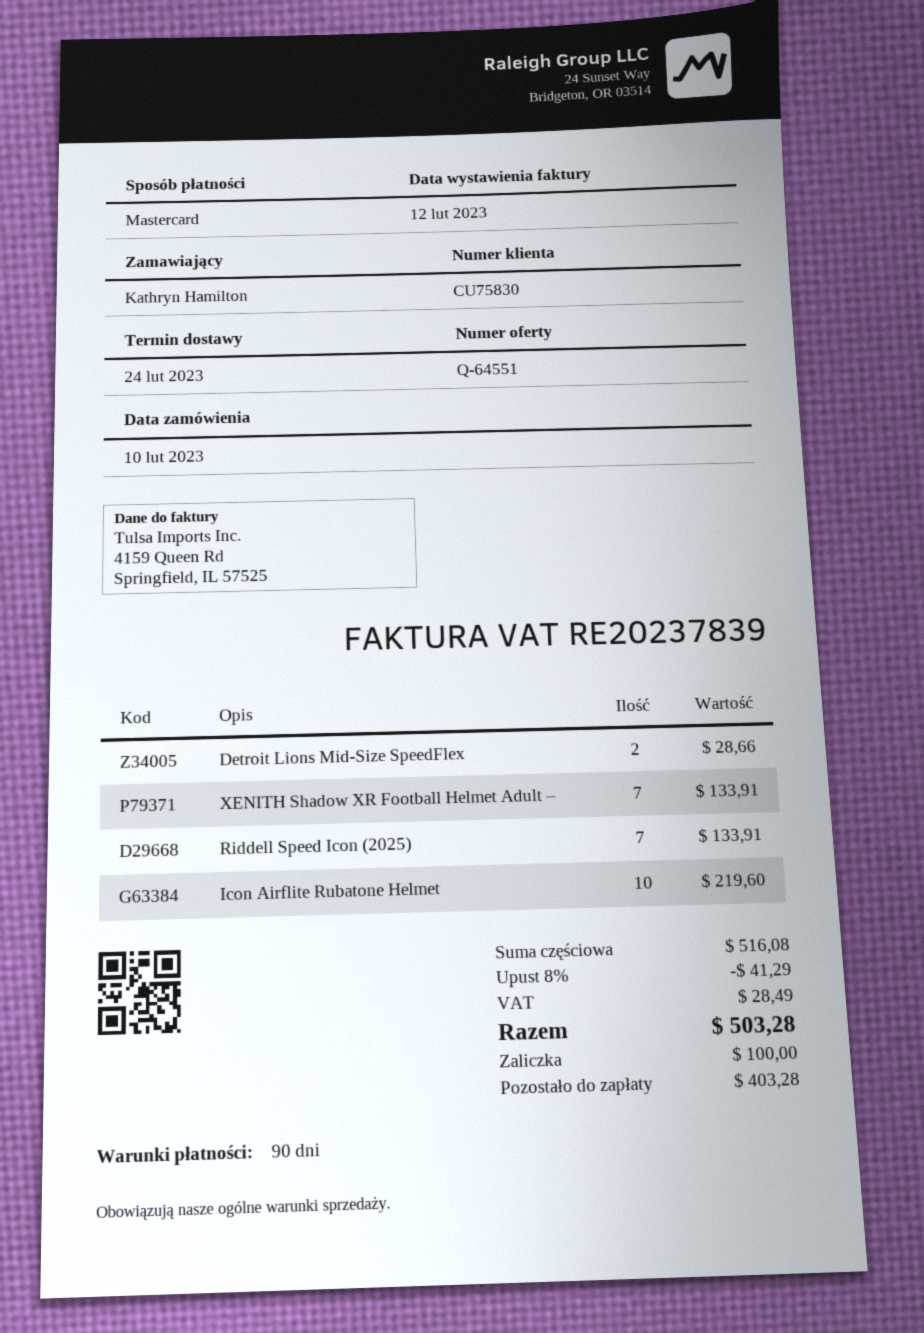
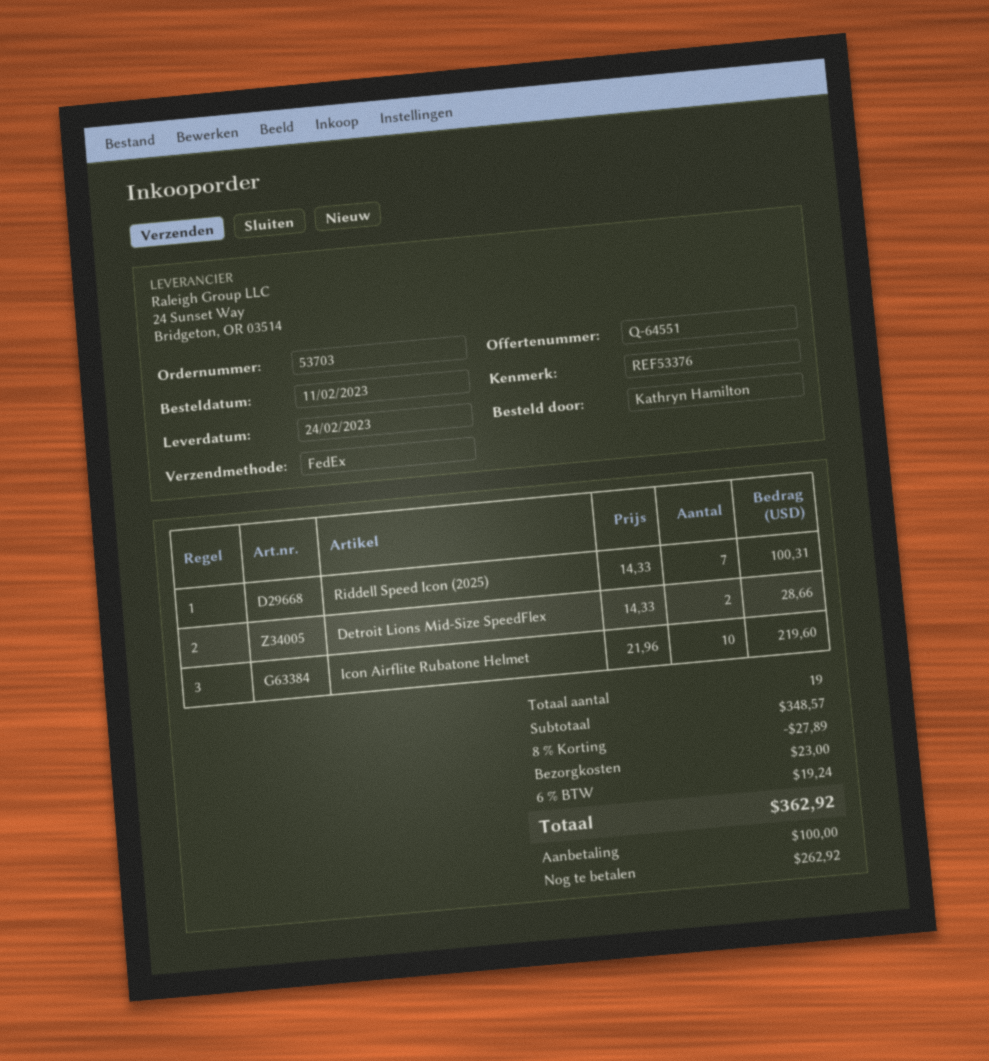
order date: 2023-02-10 -> 2023-02-11
XENITH Shadow XR Football Helmet Adult –: 7 for 133.91 -> none
Riddell Speed Icon (2025): 7 for 133.91 -> 7 for 100.31
subtotal: 516.08 -> 348.57
discount: 8% = 41.29 -> 8% = 27.89
shipping: none -> 23.00
tax: 28.49 -> 19.24
total: 503.28 -> 362.92
balance: 403.28 -> 262.92

